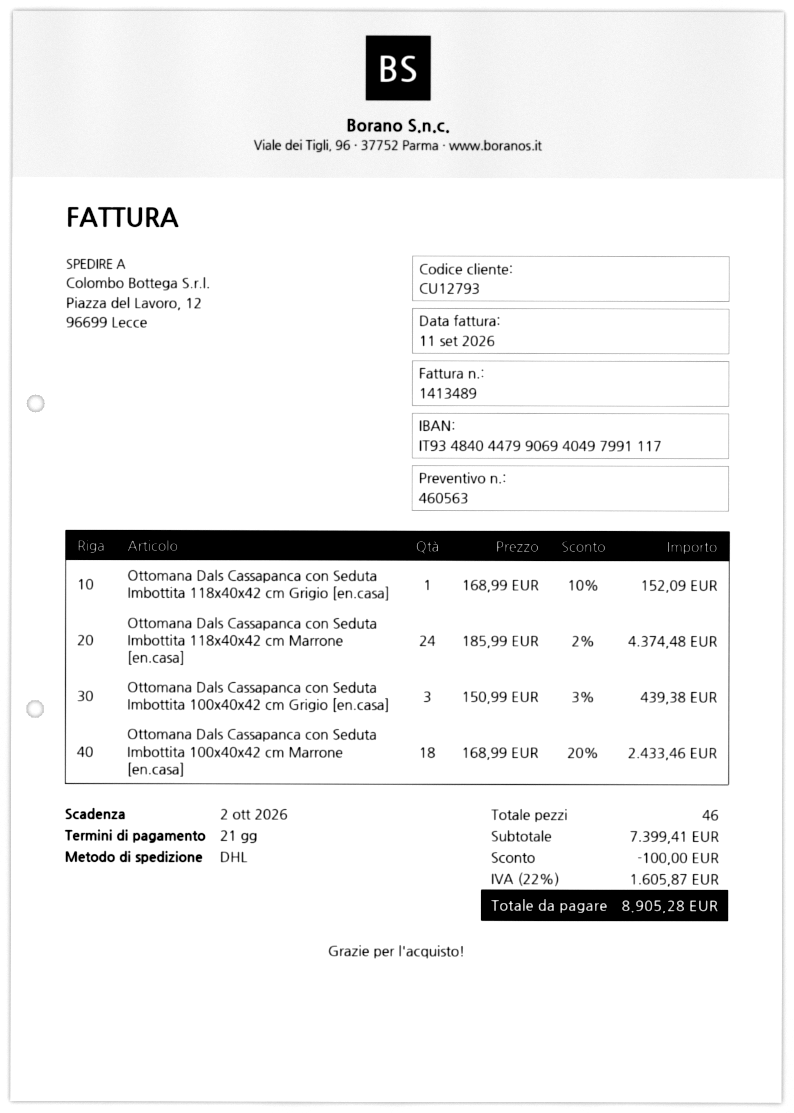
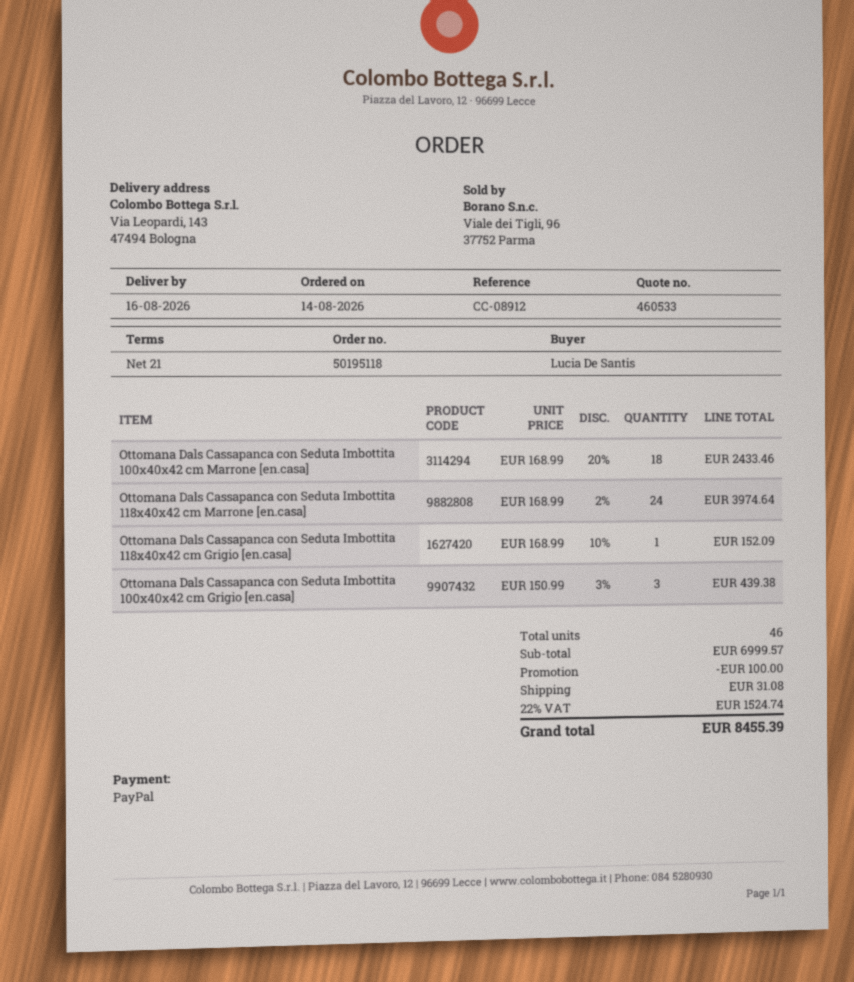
quote number: 460563 -> 460533
ship to: Piazza del Lavoro, 12, 96699 Lecce -> Via Leopardi, 143, 47494 Bologna
Ottomana Dals Cassapanca con Seduta Imbottita 118x40x42 cm Marrone [en.casa]: 24 x 185.99 - 2% = 4374.48 -> 24 x 168.99 - 2% = 3974.64
subtotal: 7399.41 -> 6999.57
shipping: none -> 31.08
tax: 22% = 1605.87 -> 22% = 1524.74
total: 8905.28 -> 8455.39

